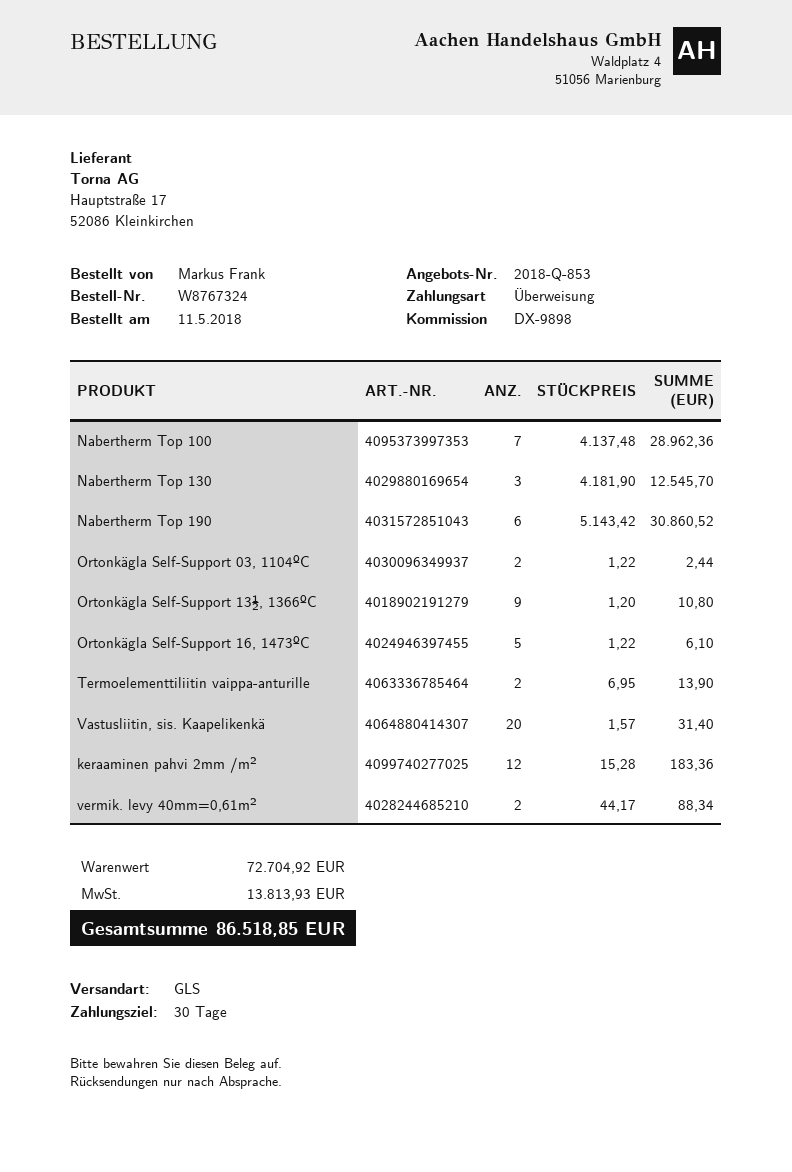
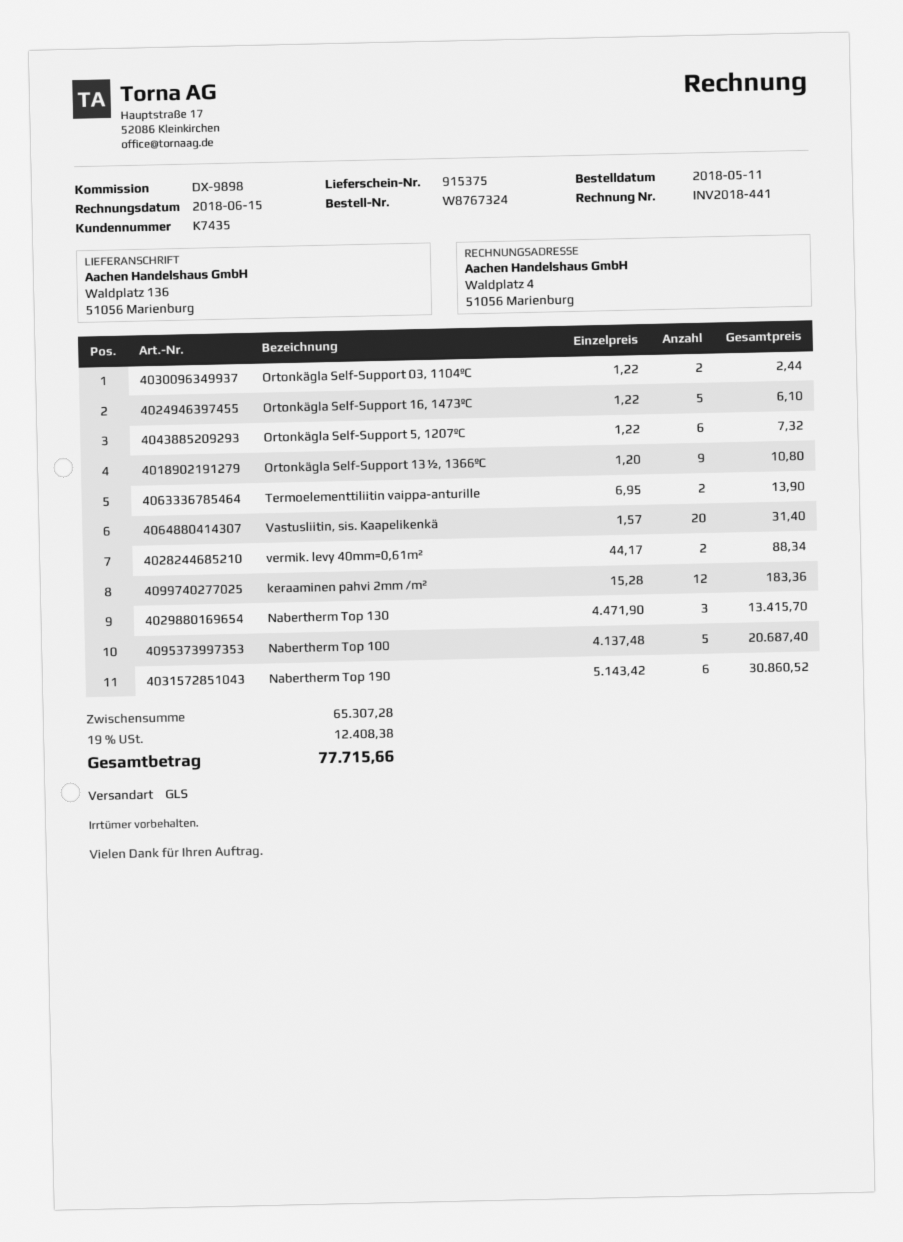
Nabertherm Top 100: 7 x 4137.48 = 28962.36 -> 5 x 4137.48 = 20687.40
Nabertherm Top 130: 3 x 4181.90 = 12545.70 -> 3 x 4471.90 = 13415.70
Ortonkägla Self-Support 5, 1207ºC: none -> 6 x 1.22 = 7.32
subtotal: 72704.92 -> 65307.28
tax: 13813.93 -> 12408.38
total: 86518.85 -> 77715.66

